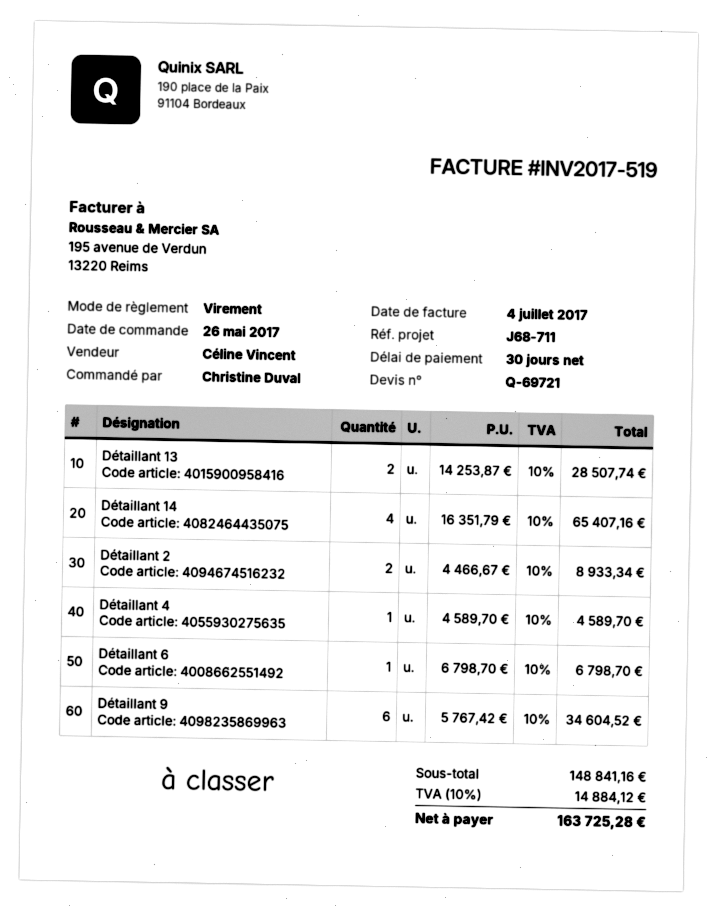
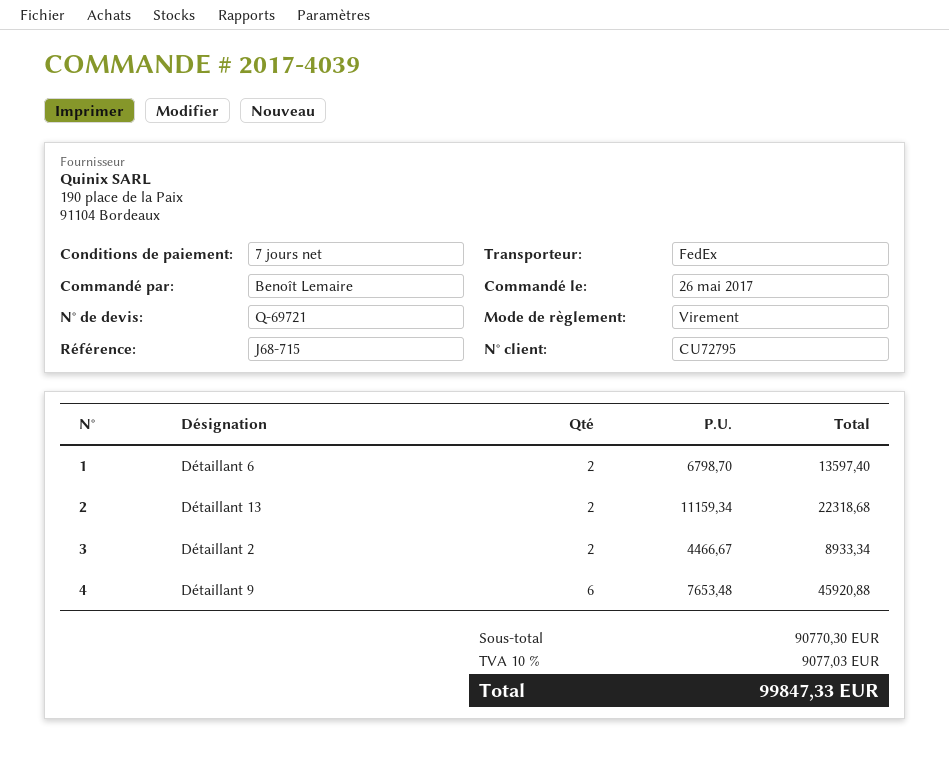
payment terms: 30 days -> 7 days
reference: J68-711 -> J68-715
ordered by: Christine Duval -> Benoît Lemaire
Détaillant 13: 2 x 14253.87 = 28507.74 -> 2 x 11159.34 = 22318.68
Détaillant 14: 4 x 16351.79 = 65407.16 -> none
Détaillant 4: 1 x 4589.70 = 4589.70 -> none
Détaillant 6: 1 x 6798.70 = 6798.70 -> 2 x 6798.70 = 13597.40
Détaillant 9: 6 x 5767.42 = 34604.52 -> 6 x 7653.48 = 45920.88
subtotal: 148841.16 -> 90770.30
tax: 10% = 14884.12 -> 10% = 9077.03
total: 163725.28 -> 99847.33

